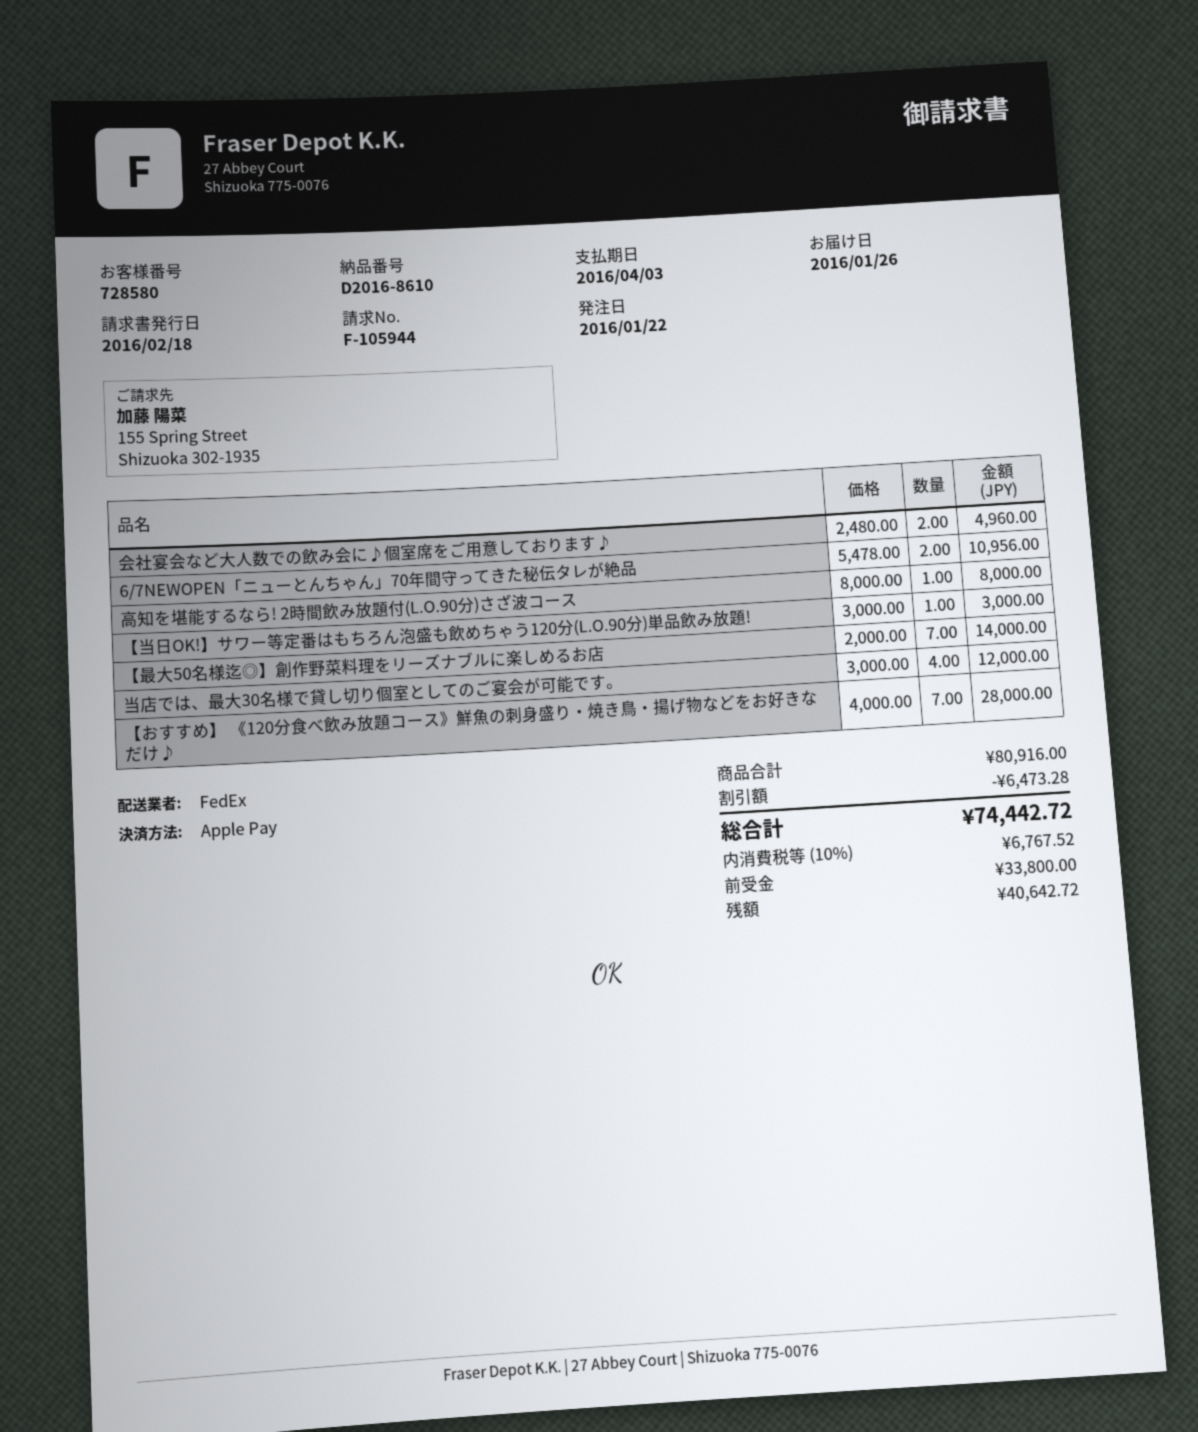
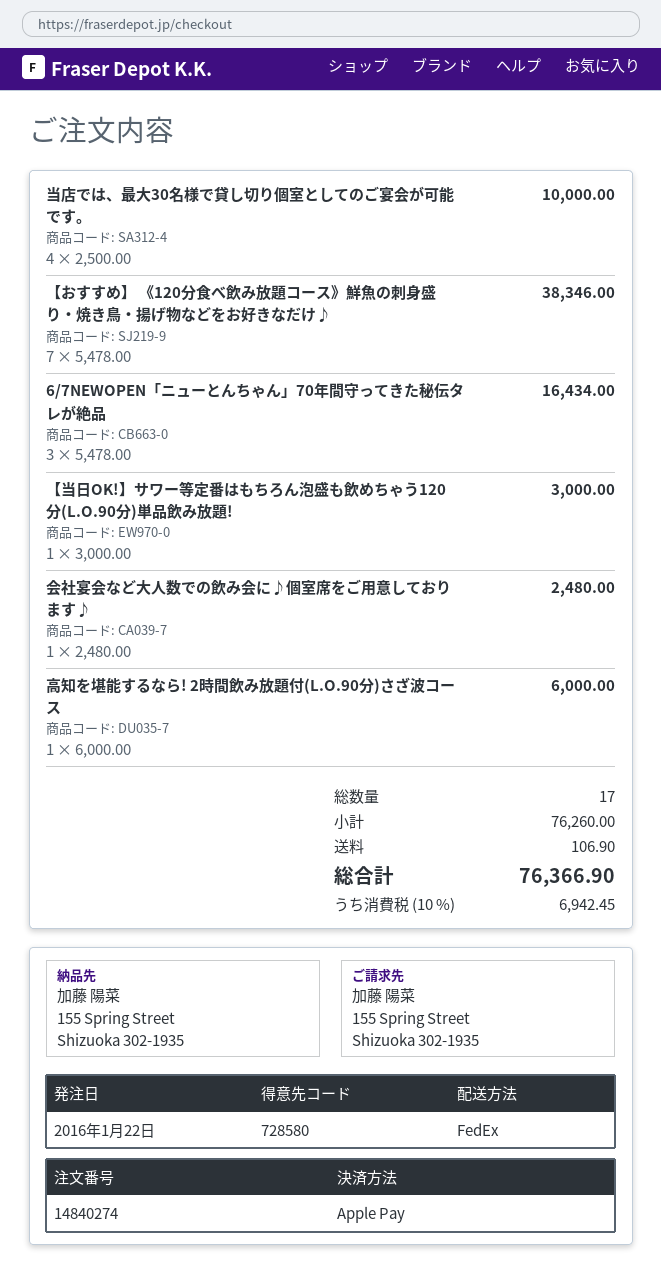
会社宴会など大人数での飲み会に♪個室席をご用意しております♪: 2 x 2480.00 = 4960.00 -> 1 x 2480.00 = 2480.00
6/7NEWOPEN「ニューとんちゃん」70年間守ってきた秘伝タレが絶品: 2 x 5478.00 = 10956.00 -> 3 x 5478.00 = 16434.00
高知を堪能するなら! 2時間飲み放題付(L.O.90分)さざ波コース: 1 x 8000.00 = 8000.00 -> 1 x 6000.00 = 6000.00
【最大50名様迄◎】創作野菜料理をリーズナブルに楽しめるお店: 7 x 2000.00 = 14000.00 -> none
当店では、最大30名様で貸し切り個室としてのご宴会が可能です。: 4 x 3000.00 = 12000.00 -> 4 x 2500.00 = 10000.00
【おすすめ】 《120分食べ飲み放題コース》鮮魚の刺身盛り・焼き鳥・揚げ物などをお好きなだけ♪: 7 x 4000.00 = 28000.00 -> 7 x 5478.00 = 38346.00
subtotal: 80916.00 -> 76260.00
discount: 6473.28 -> none
shipping: none -> 106.90
tax: 10% = 6767.52 -> 10% = 6942.45
total: 74442.72 -> 76366.90

